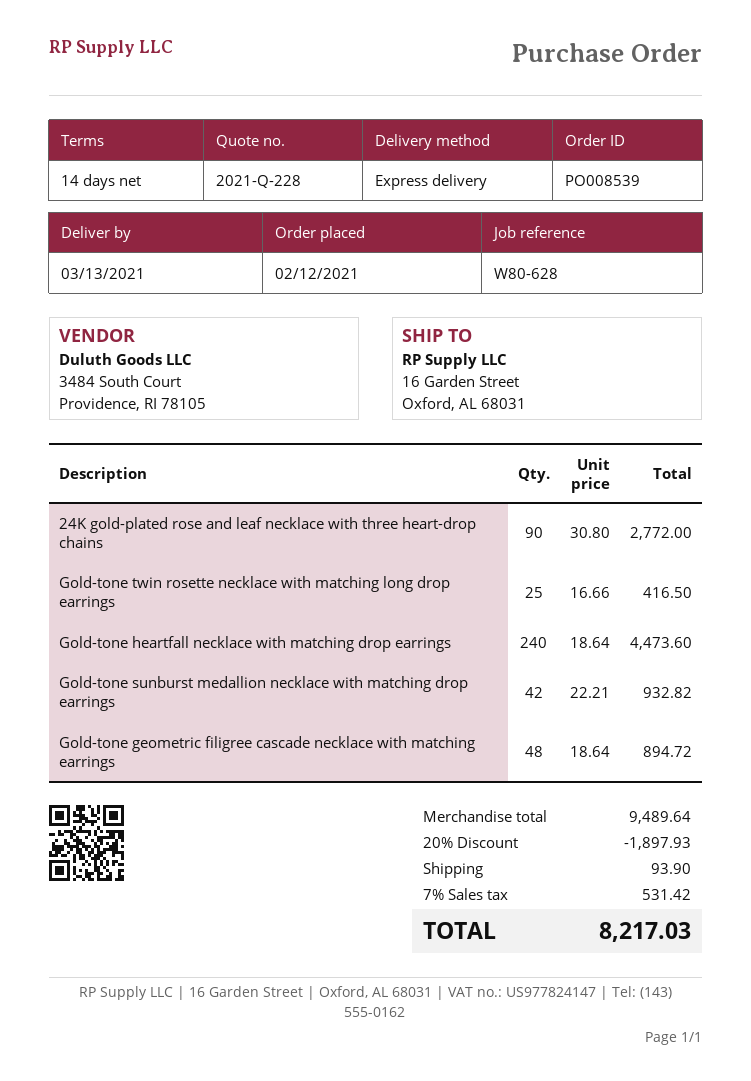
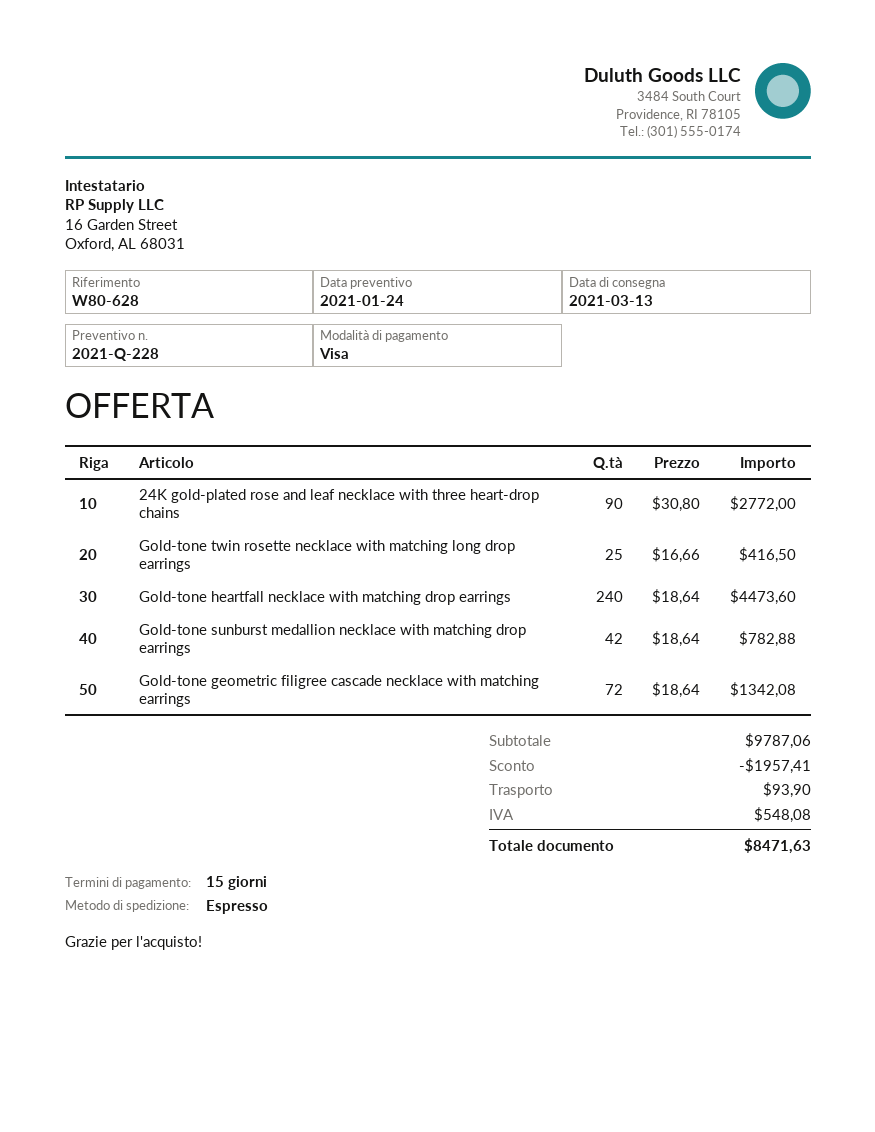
payment terms: 14 days -> 15 days
Gold-tone sunburst medallion necklace with matching drop earrings: 42 x 22.21 = 932.82 -> 42 x 18.64 = 782.88
Gold-tone geometric filigree cascade necklace with matching earrings: 48 x 18.64 = 894.72 -> 72 x 18.64 = 1342.08
subtotal: 9489.64 -> 9787.06
discount: 1897.93 -> 1957.41
tax: 531.42 -> 548.08
total: 8217.03 -> 8471.63

